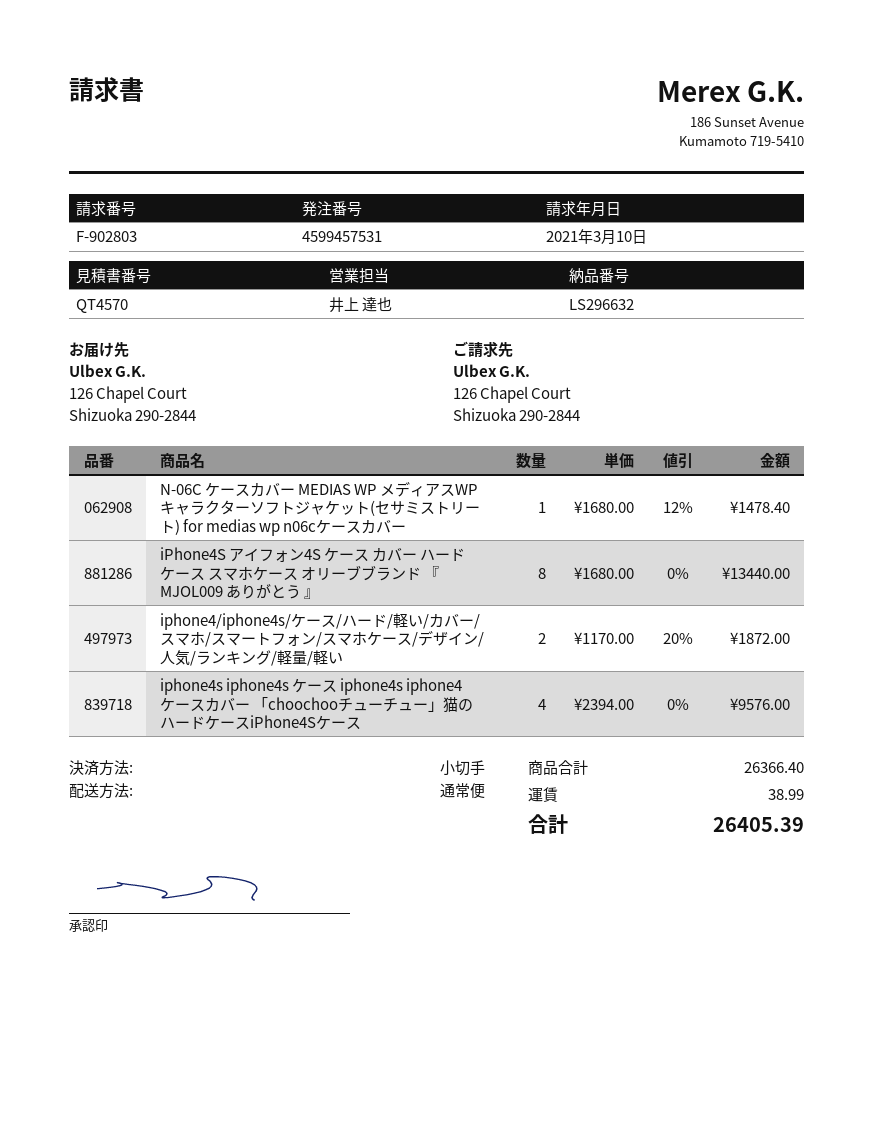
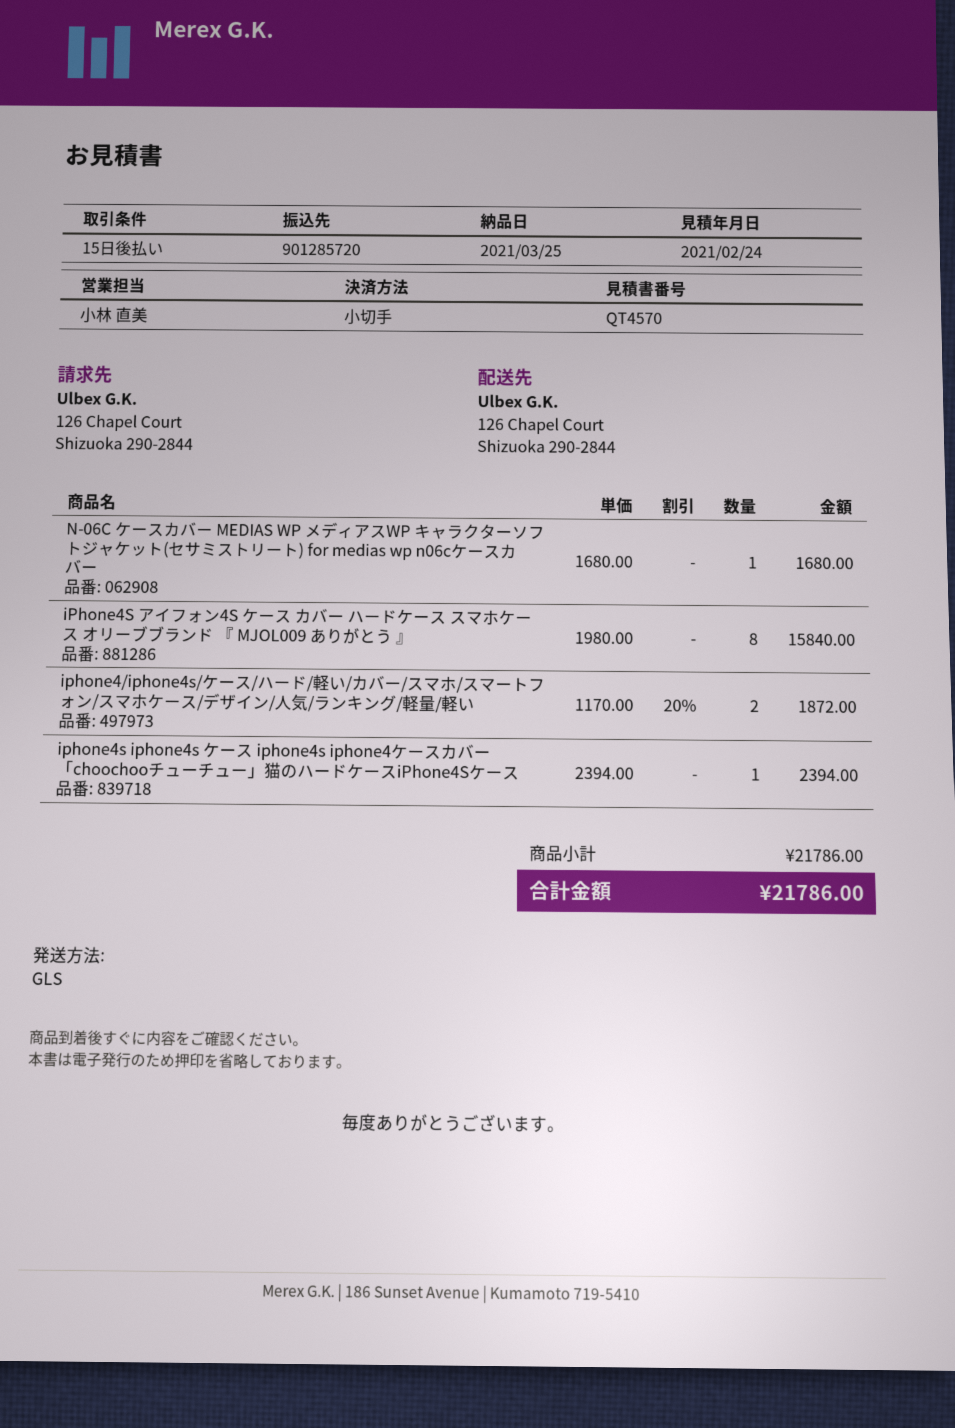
sales rep: 井上 達也 -> 小林 直美
shipping method: standard -> GLS
N-06C ケースカバー MEDIAS WP メディアスWP キャラクターソフトジャケット(セサミストリート) for medias wp n06cケースカバー: 1 x 1680.00 - 12% = 1478.40 -> 1 x 1680.00 = 1680.00
iPhone4S アイフォン4S ケース カバー ハードケース スマホケース オリーブブランド 『 MJOL009 ありがとう 』: 8 x 1680.00 = 13440.00 -> 8 x 1980.00 = 15840.00
iphone4s iphone4s ケース iphone4s iphone4ケースカバー 「choochooチューチュー」猫のハードケースiPhone4Sケース: 4 x 2394.00 = 9576.00 -> 1 x 2394.00 = 2394.00
subtotal: 26366.40 -> 21786.00
shipping: 38.99 -> none
total: 26405.39 -> 21786.00

